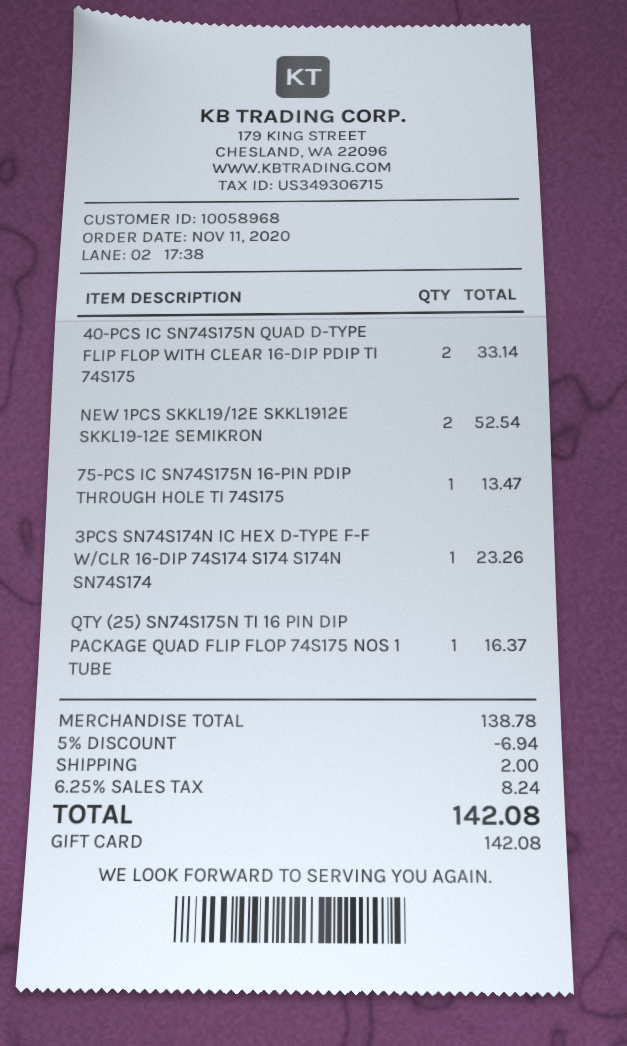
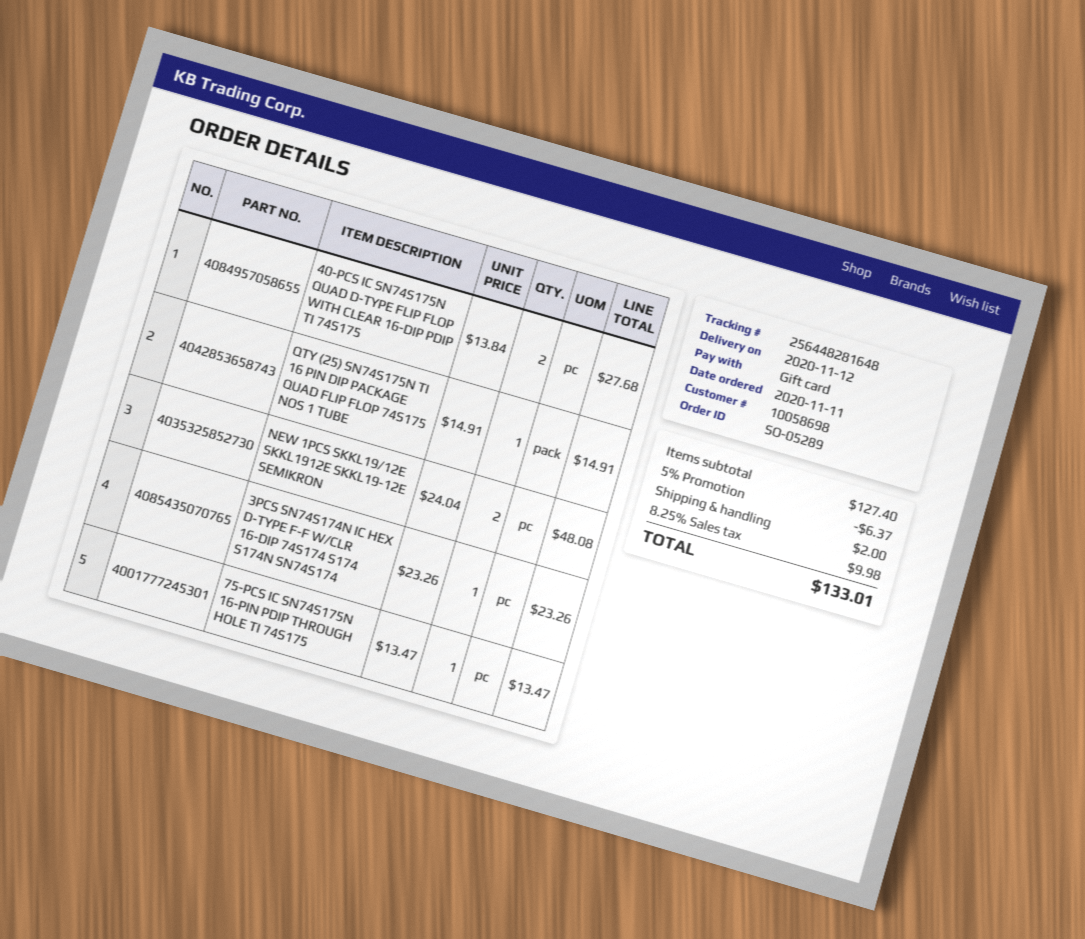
customer number: 10058968 -> 10058698
40-PCS IC SN74S175N QUAD D-TYPE FLIP FLOP WITH CLEAR 16-DIP PDIP TI 74S175: 2 for 33.14 -> 2 for 27.68
NEW 1PCS SKKL19/12E SKKL1912E SKKL19-12E SEMIKRON: 2 for 52.54 -> 2 for 48.08
QTY (25) SN74S175N TI 16 PIN DIP PACKAGE QUAD FLIP FLOP 74S175 NOS 1 TUBE: 1 for 16.37 -> 1 for 14.91
subtotal: 138.78 -> 127.40
discount: 5% = 6.94 -> 5% = 6.37
tax: 6.25% = 8.24 -> 8.25% = 9.98
total: 142.08 -> 133.01

